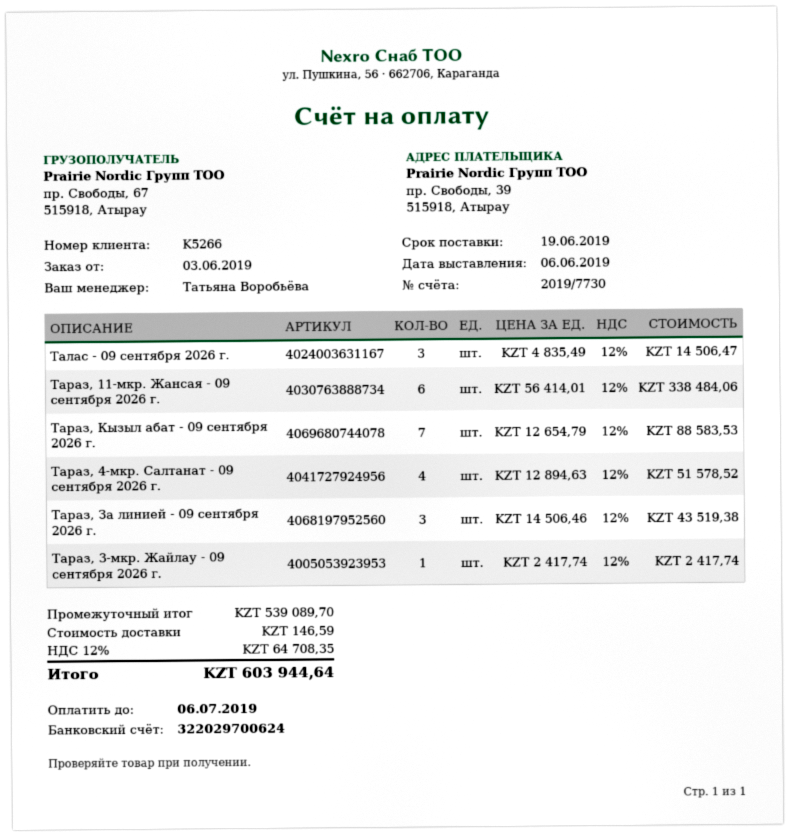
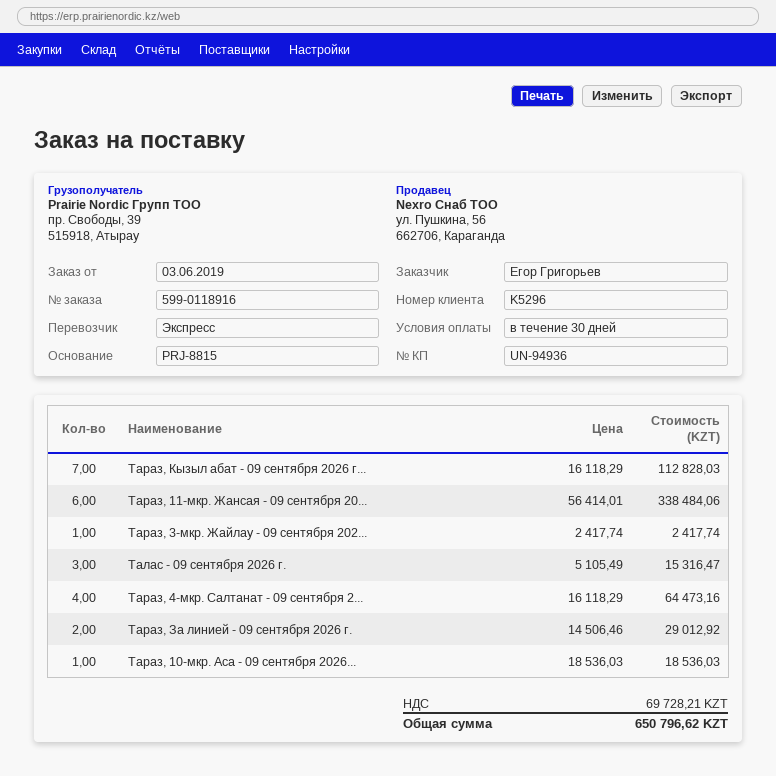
customer number: K5266 -> K5296
ship to: пр. Свободы, 67, 515918, Атырау -> пр. Свободы, 39, 515918, Атырау
Талас - 09 сентября 2026 г.: 3 x 4835.49 = 14506.47 -> 3 x 5105.49 = 15316.47
Тараз, Кызыл абат - 09 сентября 2026 г.: 7 x 12654.79 = 88583.53 -> 7 x 16118.29 = 112828.03
Тараз, 4-мкр. Салтанат - 09 сентября 2026 г.: 4 x 12894.63 = 51578.52 -> 4 x 16118.29 = 64473.16
Тараз, За линией - 09 сентября 2026 г.: 3 x 14506.46 = 43519.38 -> 2 x 14506.46 = 29012.92
Тараз, 10-мкр. Аса - 09 сентября 2026...: none -> 1 x 18536.03 = 18536.03
shipping: 146.59 -> none
tax: 64708.35 -> 69728.21
total: 603944.64 -> 650796.62

